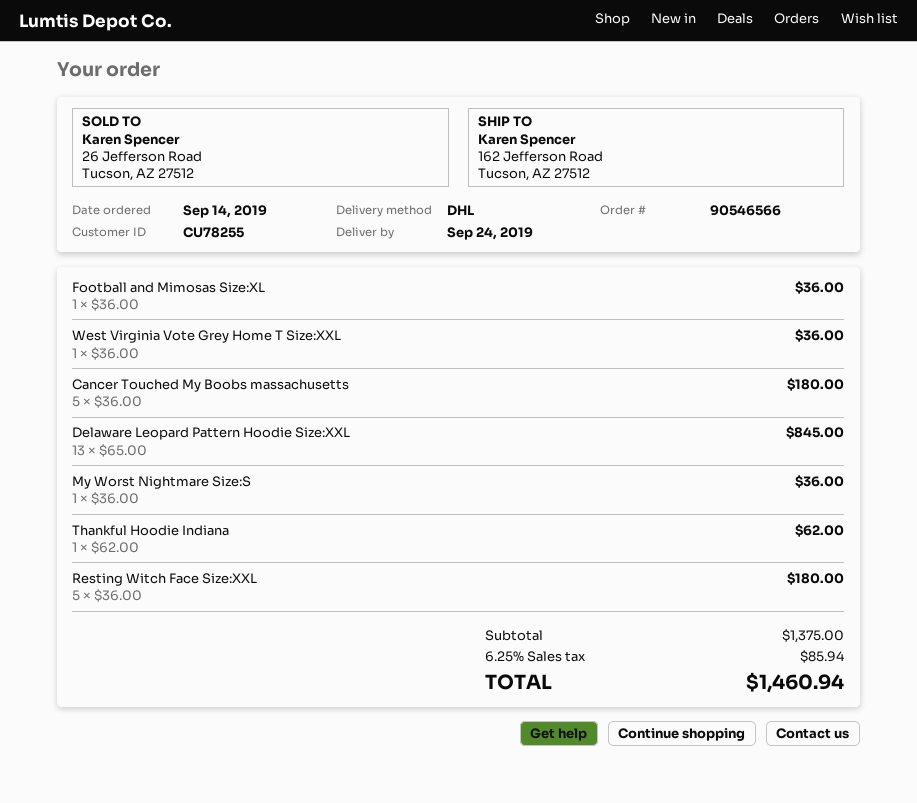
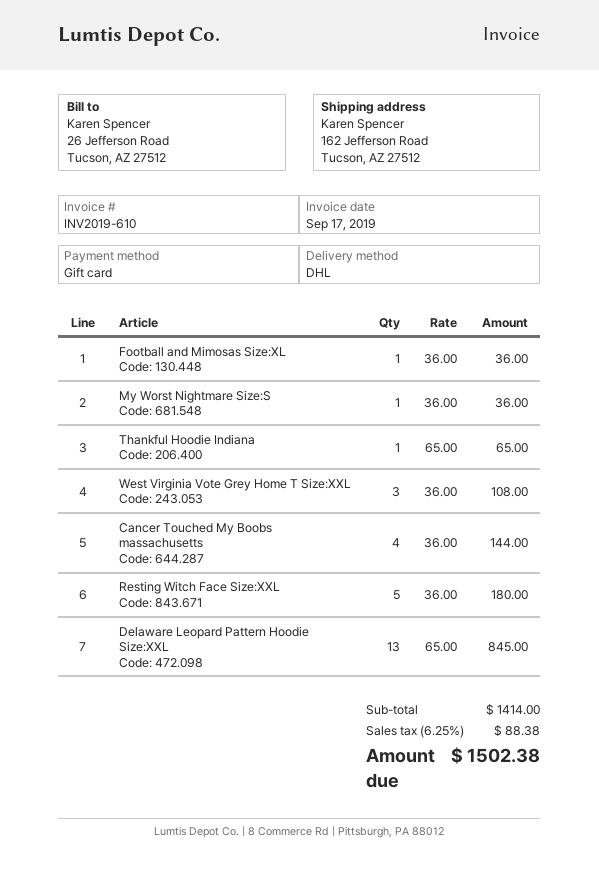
West Virginia Vote Grey Home T Size:XXL: 1 x 36.00 = 36.00 -> 3 x 36.00 = 108.00
Cancer Touched My Boobs massachusetts: 5 x 36.00 = 180.00 -> 4 x 36.00 = 144.00
Thankful Hoodie Indiana: 1 x 62.00 = 62.00 -> 1 x 65.00 = 65.00
subtotal: 1375.00 -> 1414.00
tax: 6.25% = 85.94 -> 6.25% = 88.38
total: 1460.94 -> 1502.38

